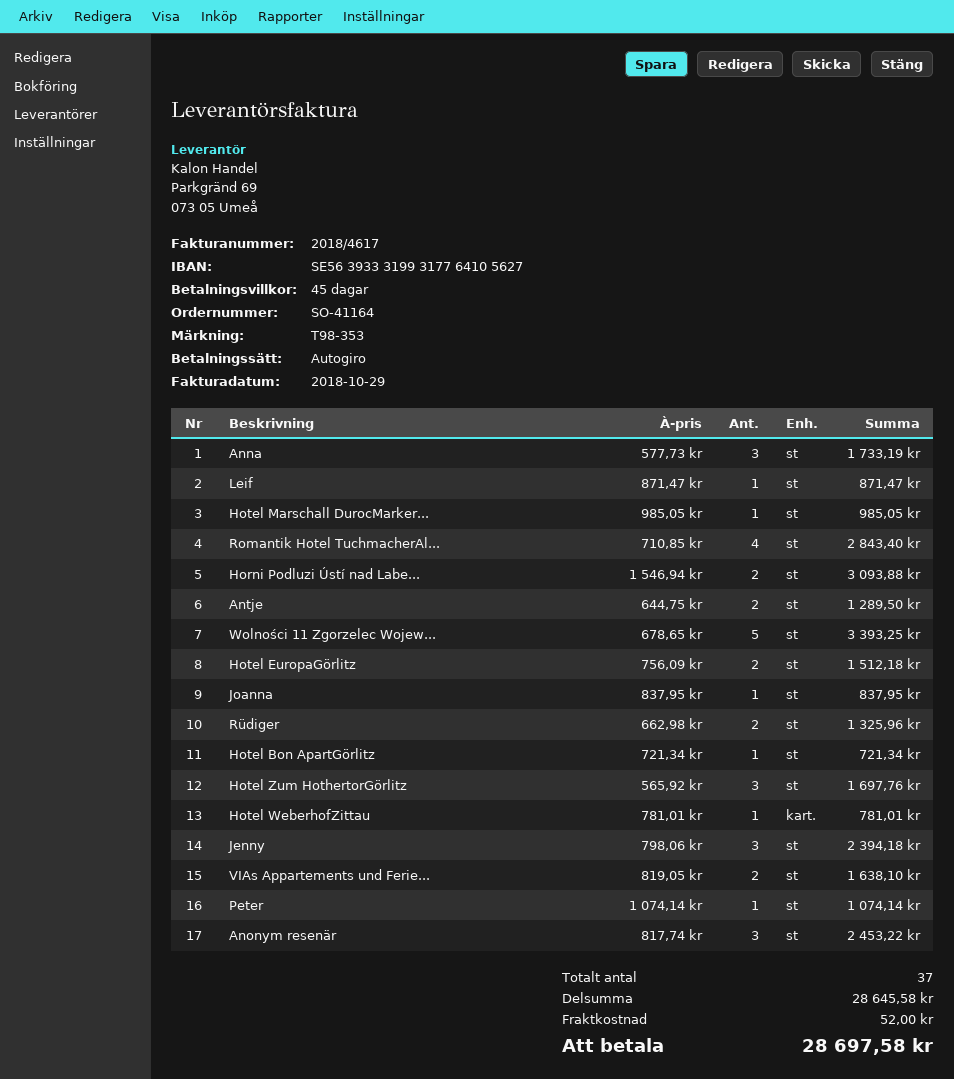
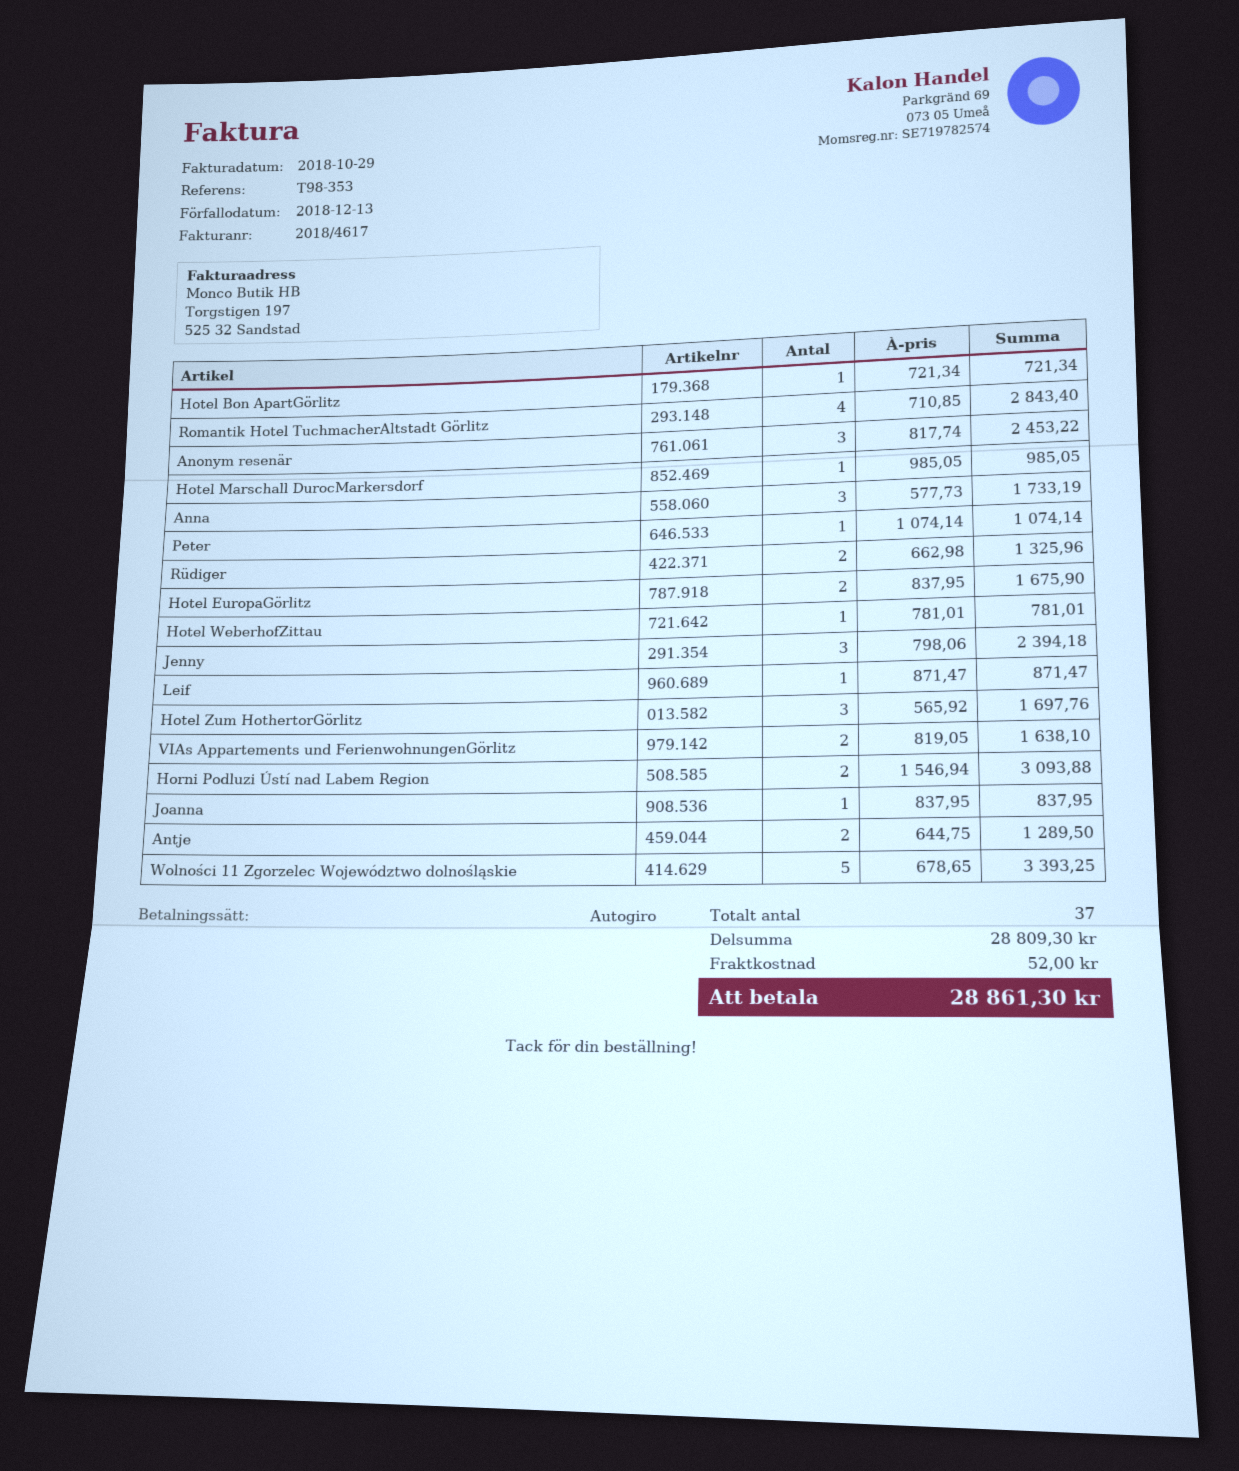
Hotel EuropaGörlitz: 2 x 756.09 = 1512.18 -> 2 x 837.95 = 1675.90
subtotal: 28645.58 -> 28809.30
total: 28697.58 -> 28861.30

